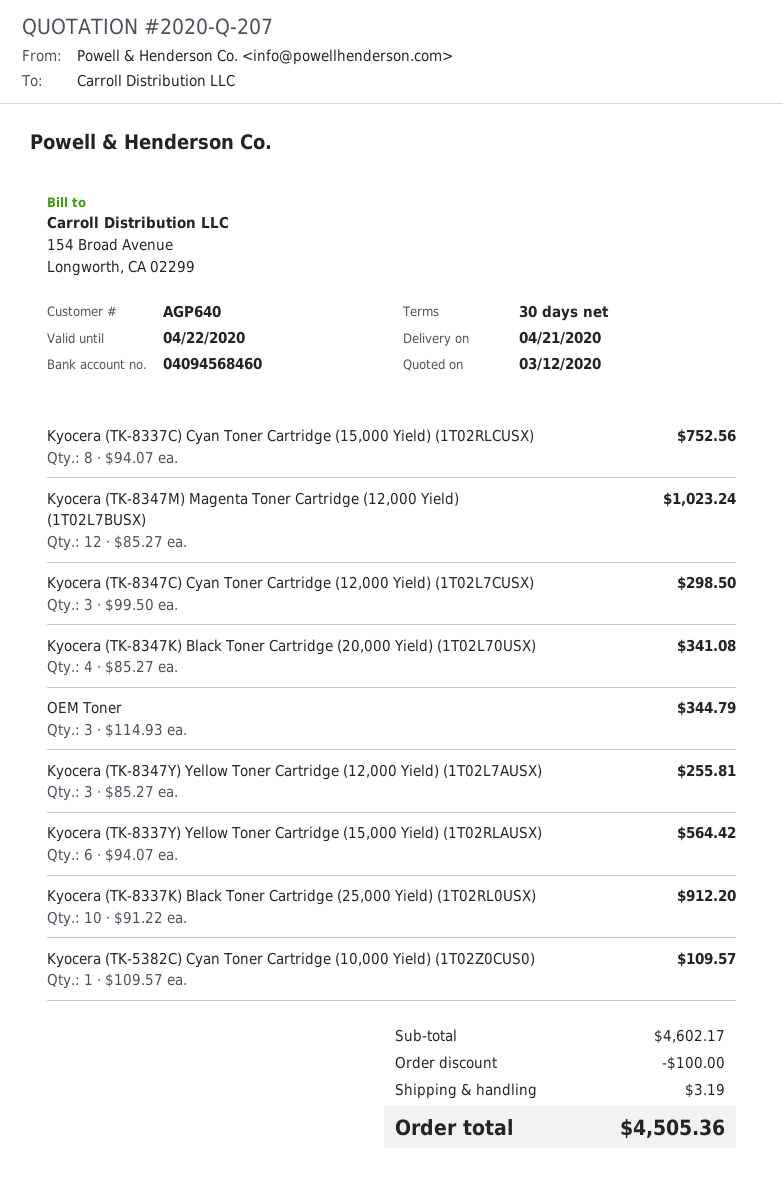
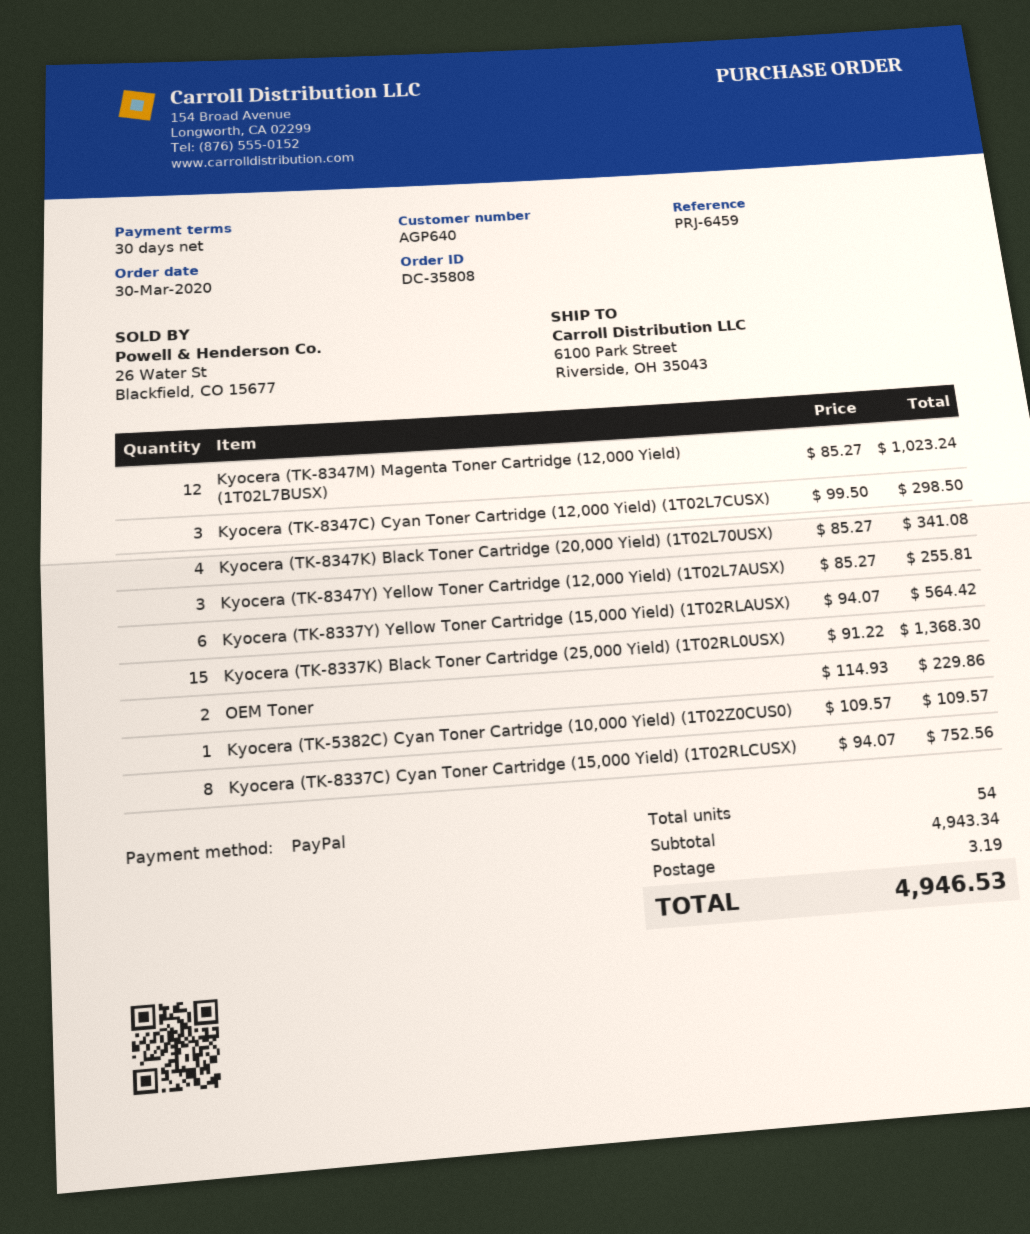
OEM Toner: 3 x 114.93 = 344.79 -> 2 x 114.93 = 229.86
Kyocera (TK-8337K) Black Toner Cartridge (25,000 Yield) (1T02RL0USX): 10 x 91.22 = 912.20 -> 15 x 91.22 = 1368.30
subtotal: 4602.17 -> 4943.34
discount: 100.00 -> none
total: 4505.36 -> 4946.53

